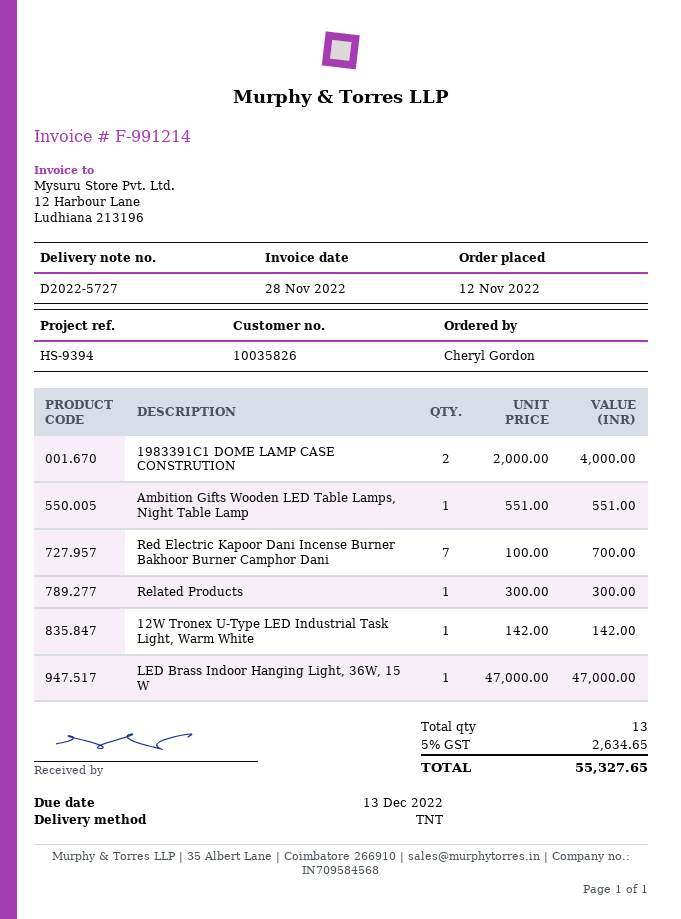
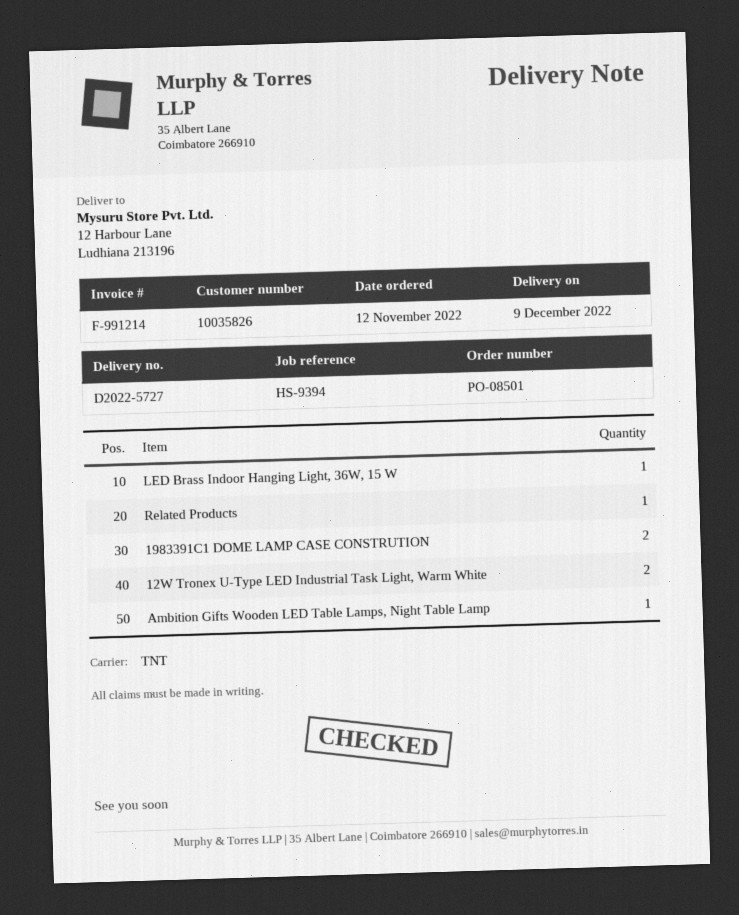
Red Electric Kapoor Dani Incense Burner Bakhoor Burner Camphor Dani: 7 -> none
12W Tronex U-Type LED Industrial Task Light, Warm White: 1 -> 2

